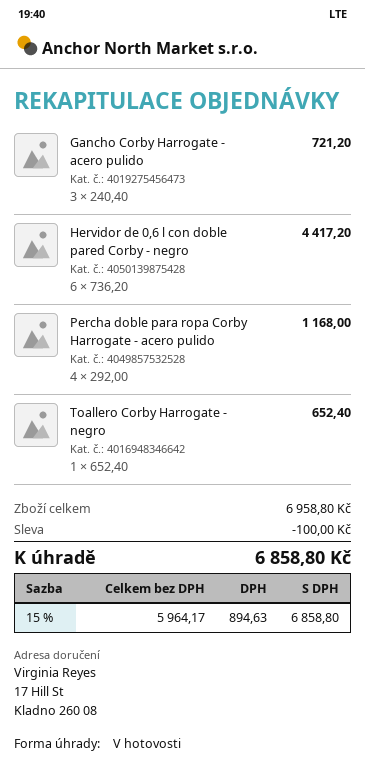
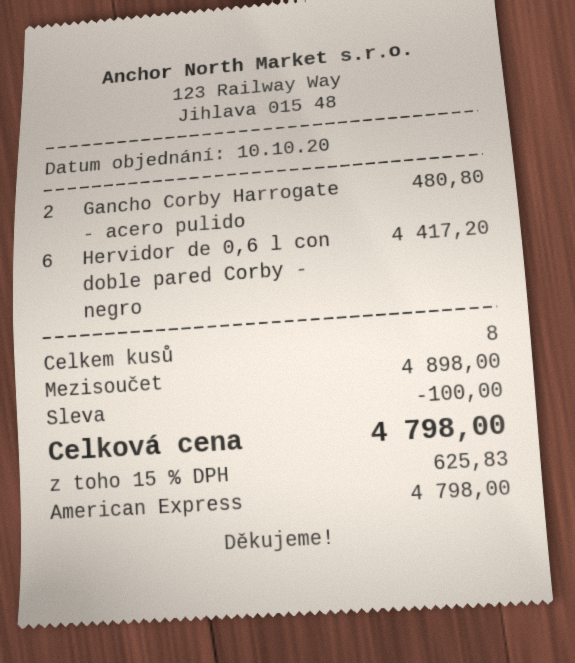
payment method: cash -> American Express
Gancho Corby Harrogate - acero pulido: 3 for 721.20 -> 2 for 480.80
Percha doble para ropa Corby Harrogate - acero pulido: 4 for 1168.00 -> none
Toallero Corby Harrogate - negro: 1 for 652.40 -> none
subtotal: 6958.80 -> 4898.00
tax: 15% = 894.63 -> 15% = 625.83
total: 6858.80 -> 4798.00

